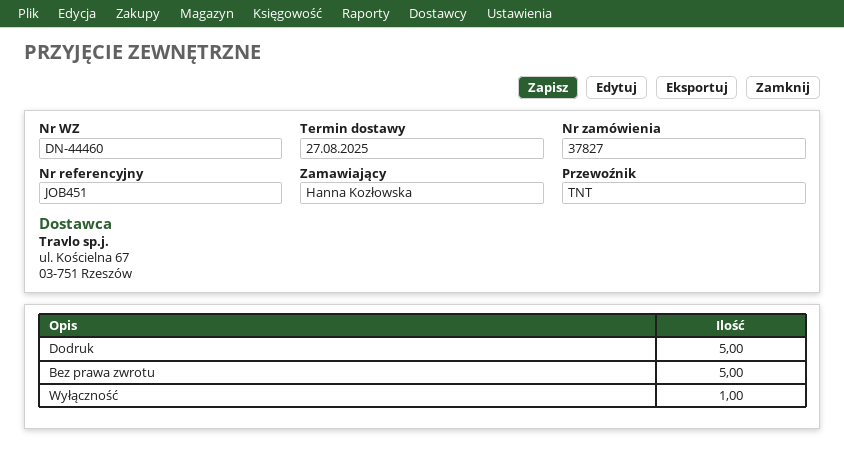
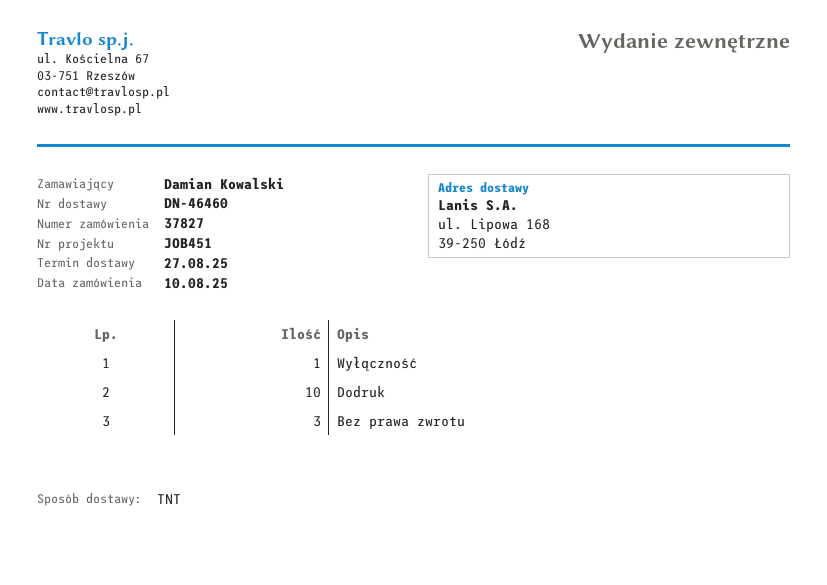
delivery note number: DN-44460 -> DN-46460
ordered by: Hanna Kozłowska -> Damian Kowalski
Dodruk: 5 -> 10
Bez prawa zwrotu: 5 -> 3

